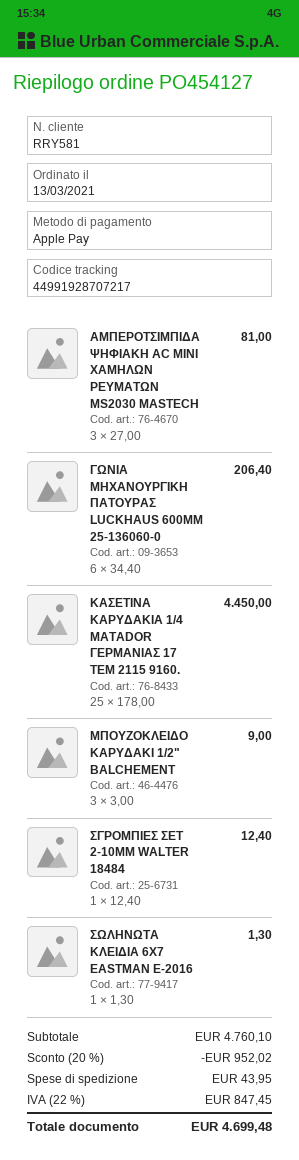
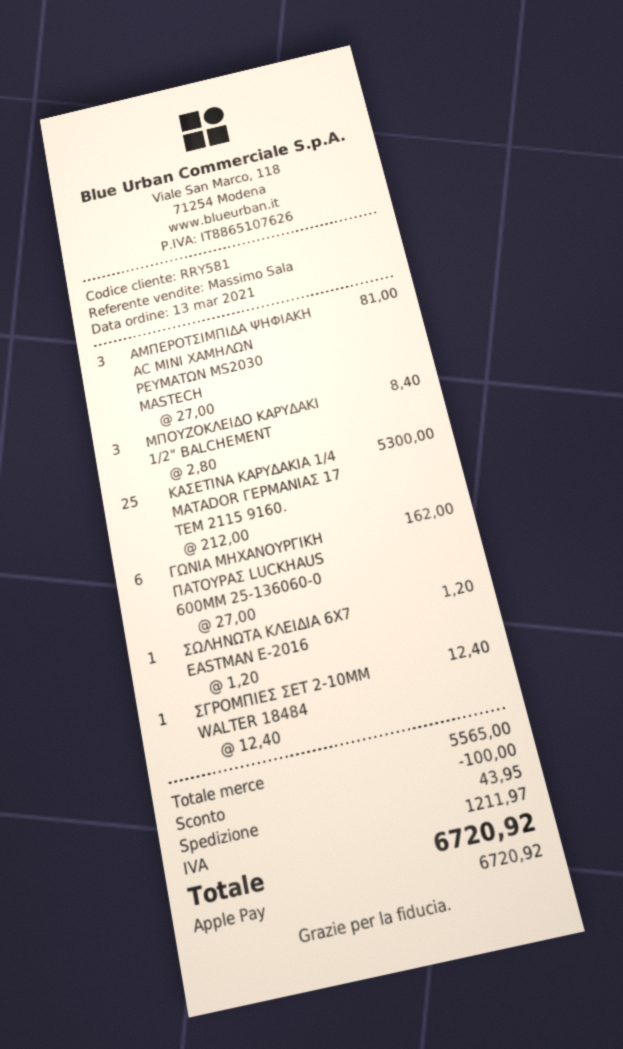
ΓΩΝΙΑ ΜΗΧΑΝΟΥΡΓΙΚΗ ΠΑΤΟΥΡΑΣ LUCKHAUS 600MM 25-136060-0: 6 x 34.40 = 206.40 -> 6 x 27.00 = 162.00
ΚΑΣΕΤΙΝΑ ΚΑΡΥΔΑΚΙΑ 1/4 MATADOR ΓΕΡΜΑΝΙΑΣ 17 ΤΕΜ 2115 9160.: 25 x 178.00 = 4450.00 -> 25 x 212.00 = 5300.00
ΜΠΟΥΖΟΚΛΕΙΔΟ ΚΑΡΥΔΑΚΙ 1/2" BALCHEMENT: 3 x 3.00 = 9.00 -> 3 x 2.80 = 8.40
ΣΩΛΗΝΩΤΑ ΚΛΕΙΔΙΑ 6X7 EASTMAN E-2016: 1 x 1.30 = 1.30 -> 1 x 1.20 = 1.20
subtotal: 4760.10 -> 5565.00
discount: 952.02 -> 100.00
tax: 847.45 -> 1211.97
total: 4699.48 -> 6720.92

